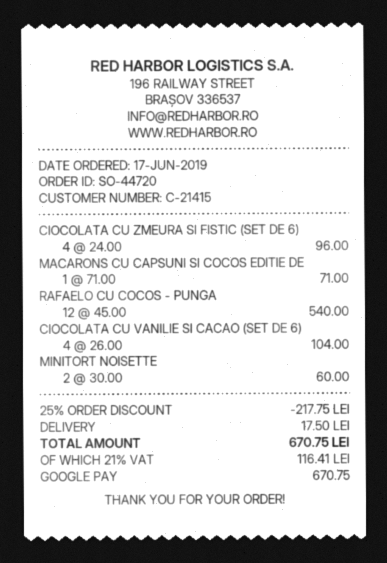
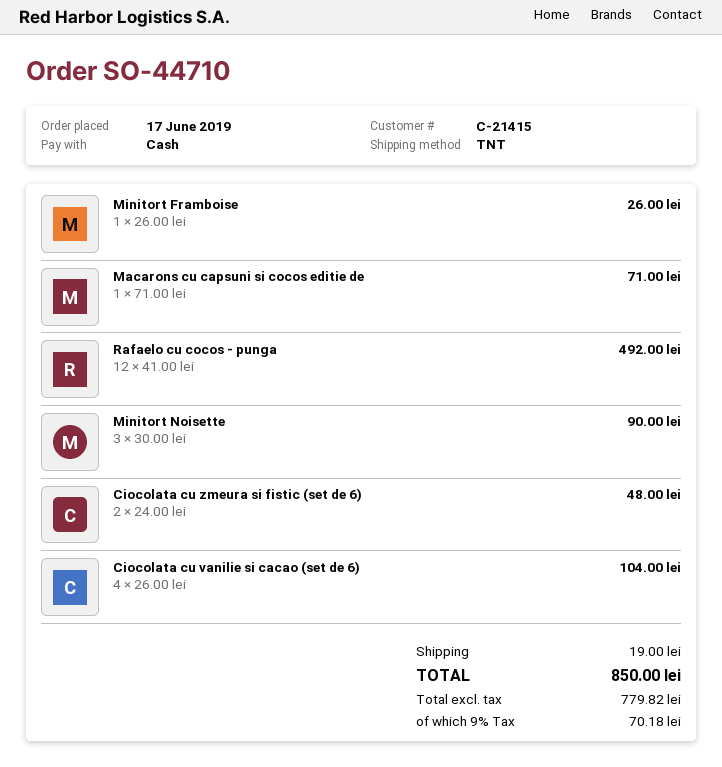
order number: SO-44720 -> SO-44710
payment method: Google Pay -> cash
CIOCOLATA CU ZMEURA SI FISTIC (SET DE 6): 4 x 24.00 = 96.00 -> 2 x 24.00 = 48.00
RAFAELO CU COCOS - PUNGA: 12 x 45.00 = 540.00 -> 12 x 41.00 = 492.00
MINITORT NOISETTE: 2 x 30.00 = 60.00 -> 3 x 30.00 = 90.00
Minitort Framboise: none -> 1 x 26.00 = 26.00
discount: 25% = 217.75 -> none
shipping: 17.50 -> 19.00
tax: 21% = 116.41 -> 9% = 70.18
total: 670.75 -> 850.00

